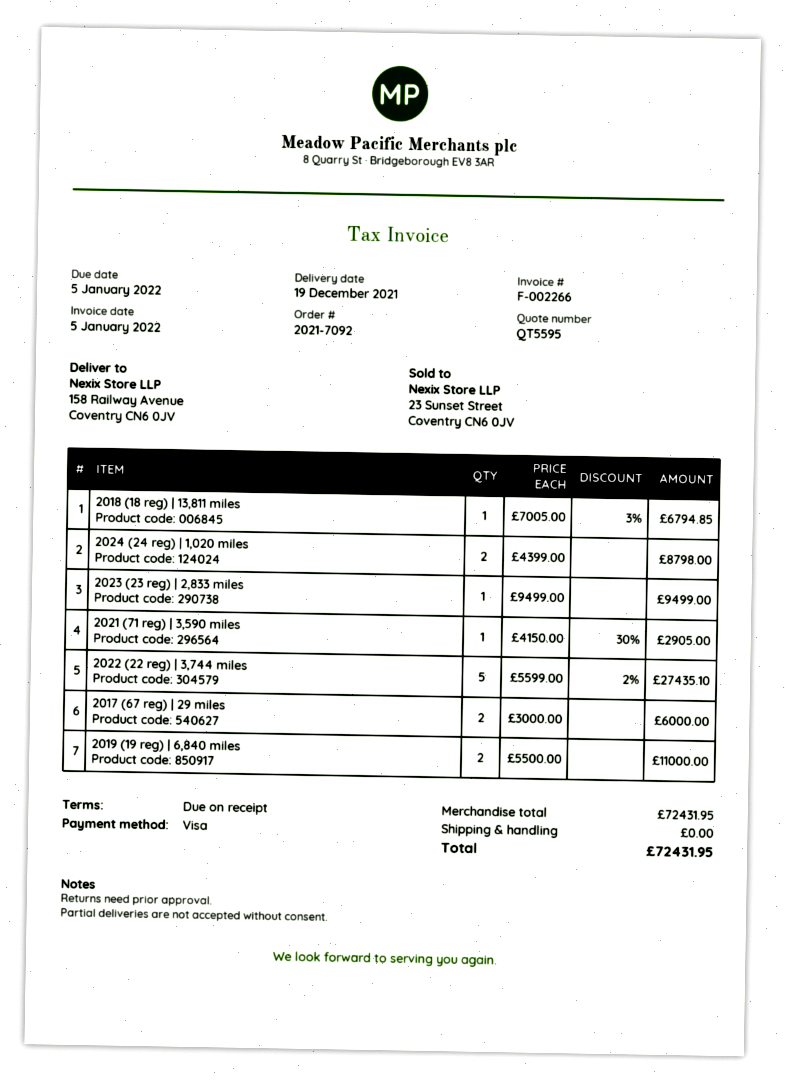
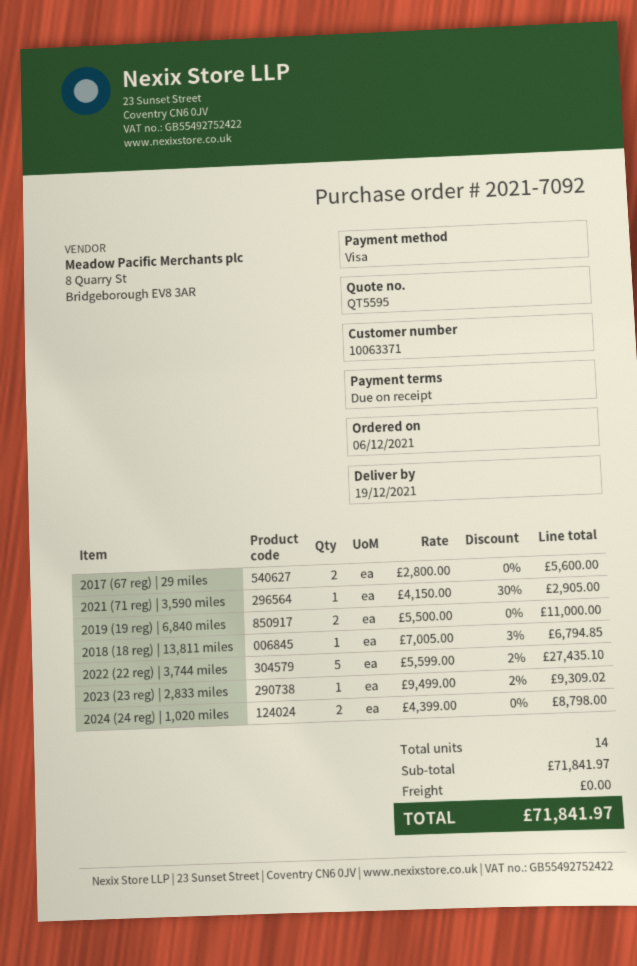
2023 (23 reg) | 2,833 miles: 1 x 9499.00 = 9499.00 -> 1 x 9499.00 - 2% = 9309.02
2017 (67 reg) | 29 miles: 2 x 3000.00 = 6000.00 -> 2 x 2800.00 = 5600.00
subtotal: 72431.95 -> 71841.97
total: 72431.95 -> 71841.97

